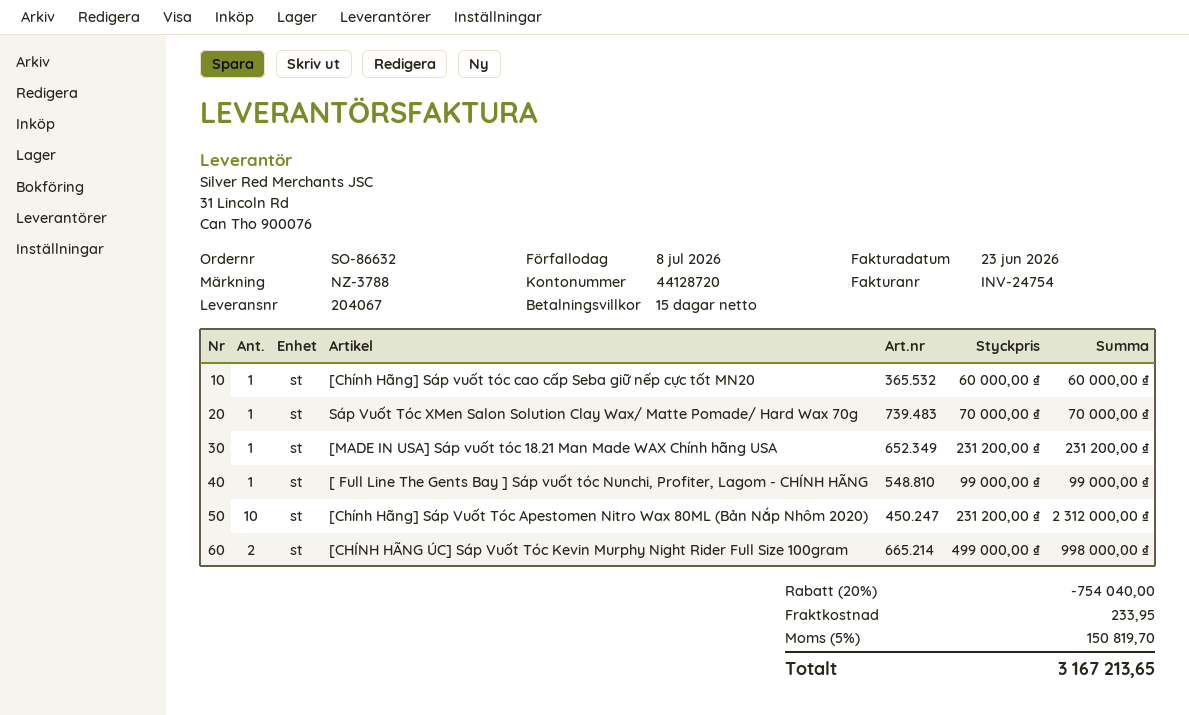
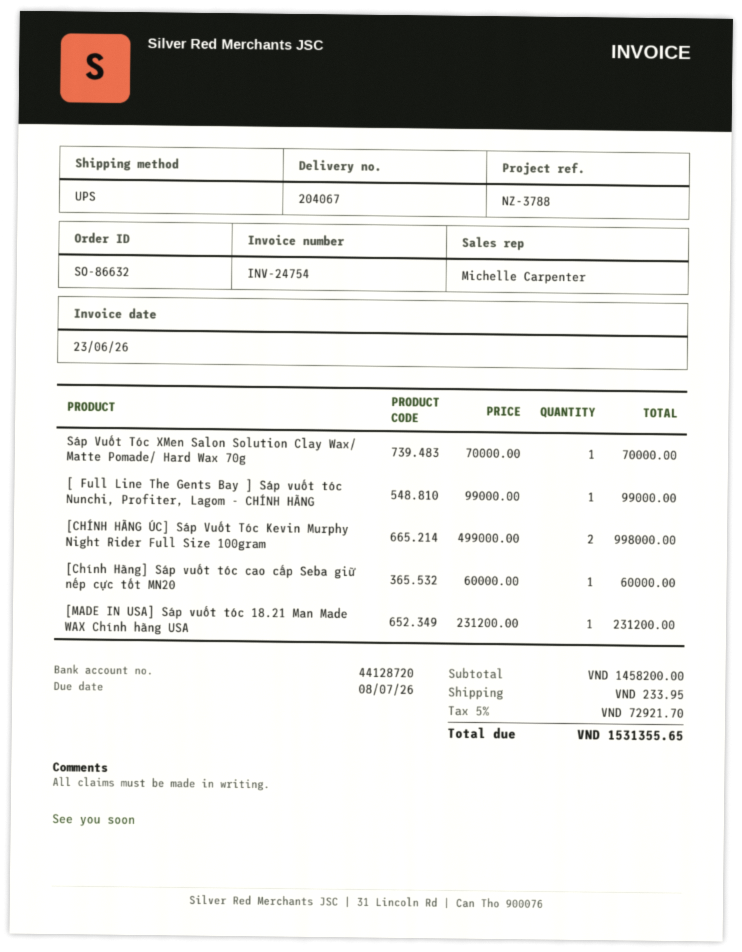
[Chính Hãng] Sáp Vuốt Tóc Apestomen Nitro Wax 80ML (Bản Nắp Nhôm 2020): 10 x 231200.00 = 2312000.00 -> none
discount: 20% = 754040.00 -> none
tax: 5% = 150819.70 -> 5% = 72921.70
total: 3167213.65 -> 1531355.65

